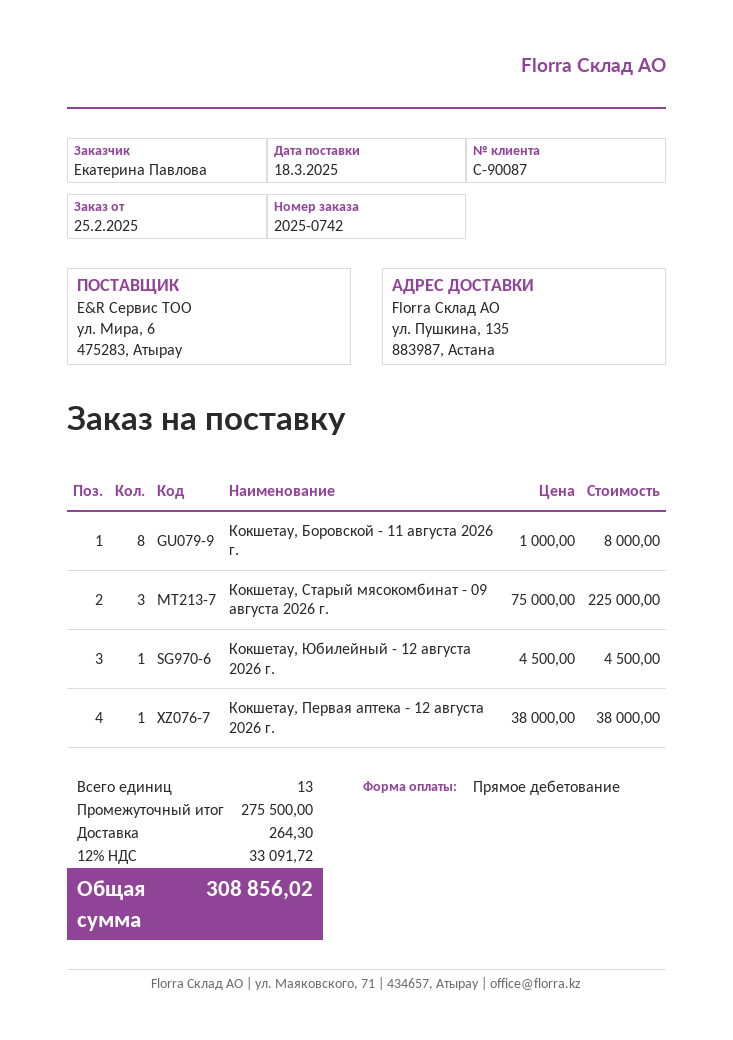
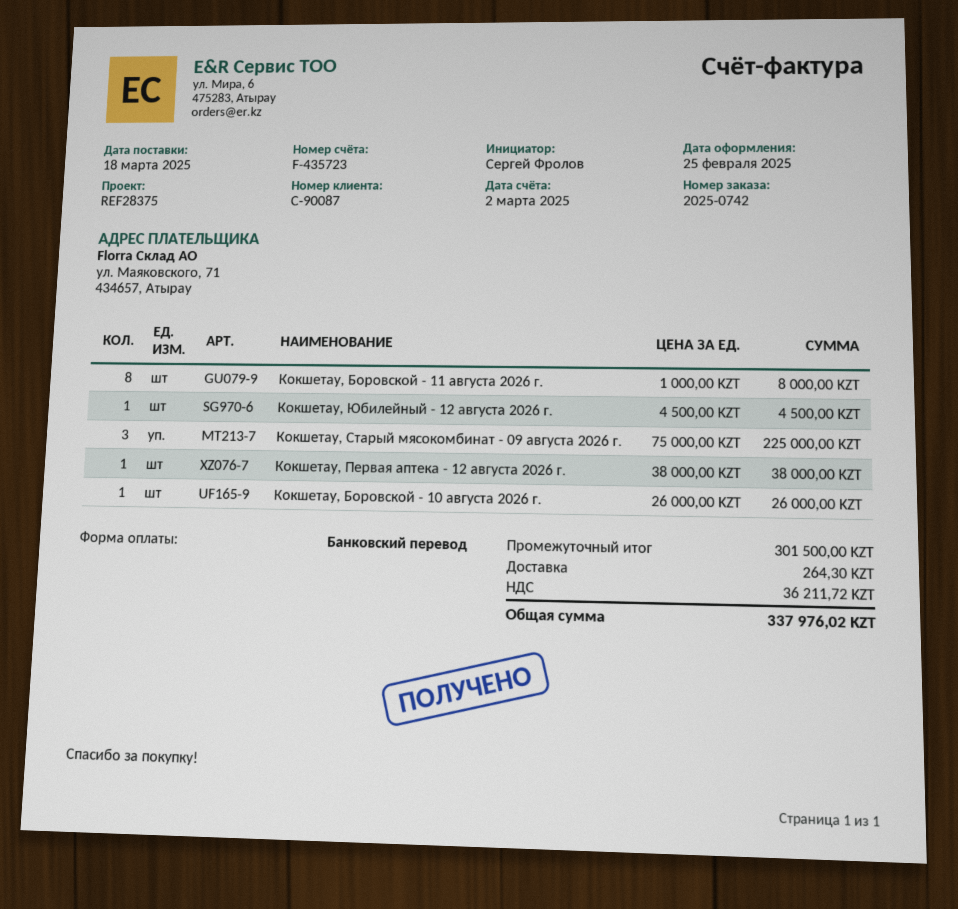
ordered by: Екатерина Павлова -> Сергей Фролов
payment method: direct debit -> bank transfer
Кокшетау, Боровской - 10 августа 2026 г.: none -> 1 x 26000.00 = 26000.00
subtotal: 275500.00 -> 301500.00
tax: 33091.72 -> 36211.72
total: 308856.02 -> 337976.02

